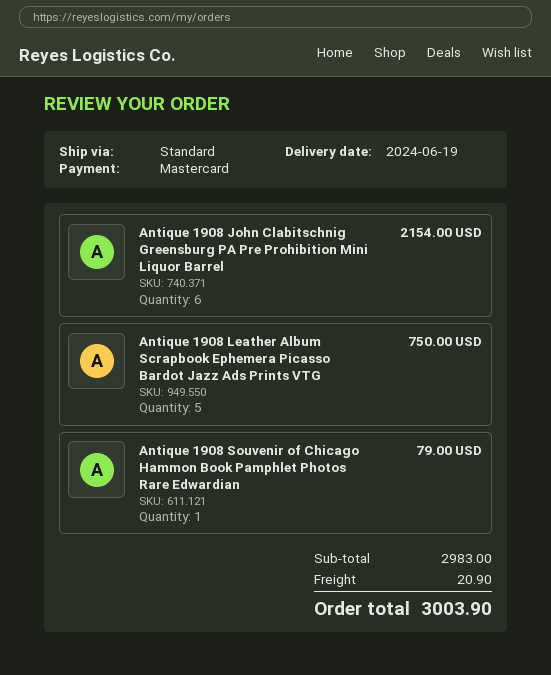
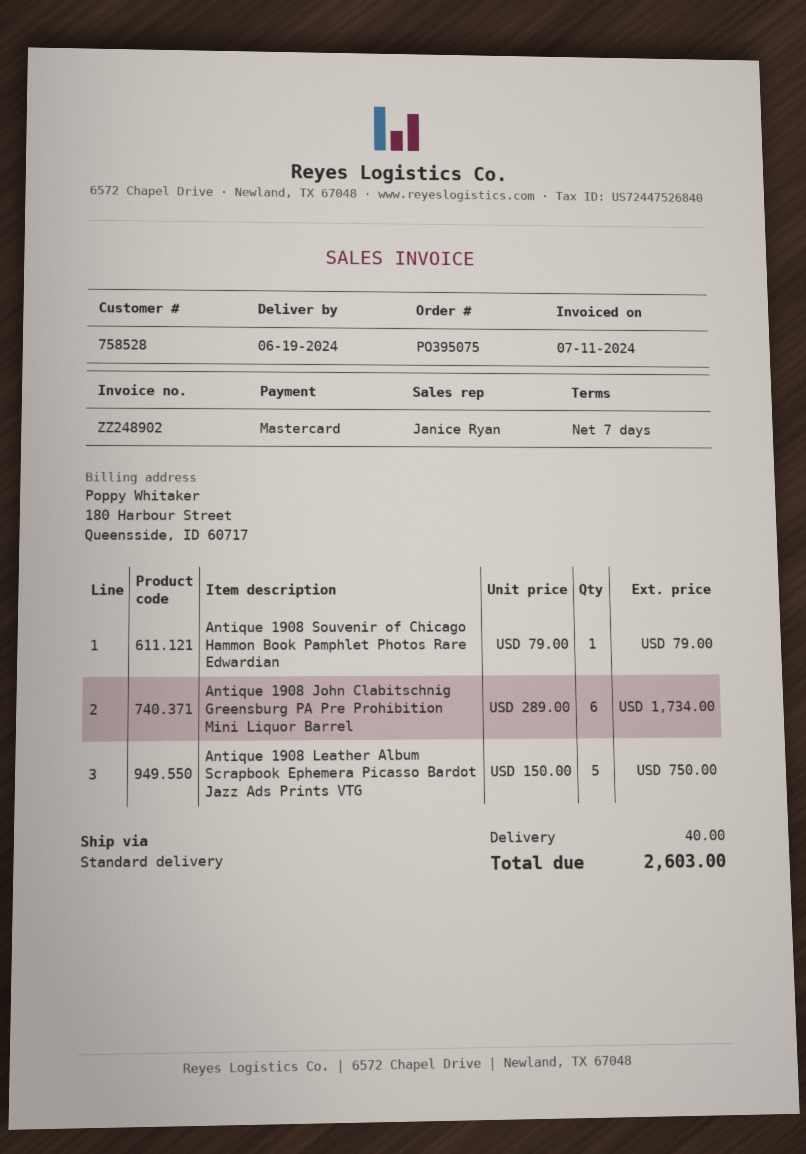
Antique 1908 John Clabitschnig Greensburg PA Pre Prohibition Mini Liquor Barrel: 6 for 2154.00 -> 6 for 1734.00
shipping: 20.90 -> 40.00
total: 3003.90 -> 2603.00

